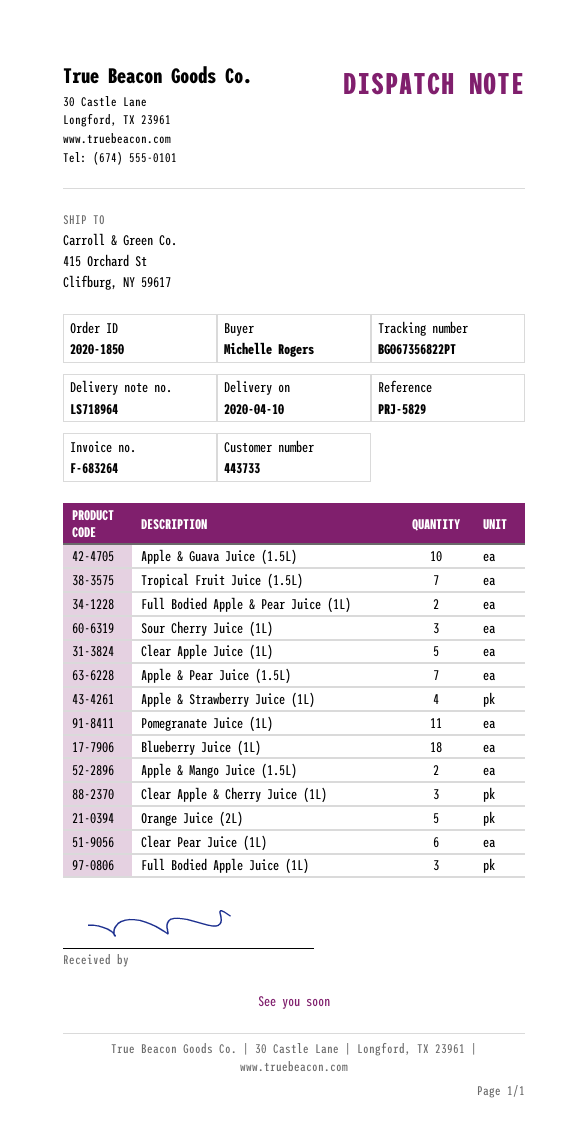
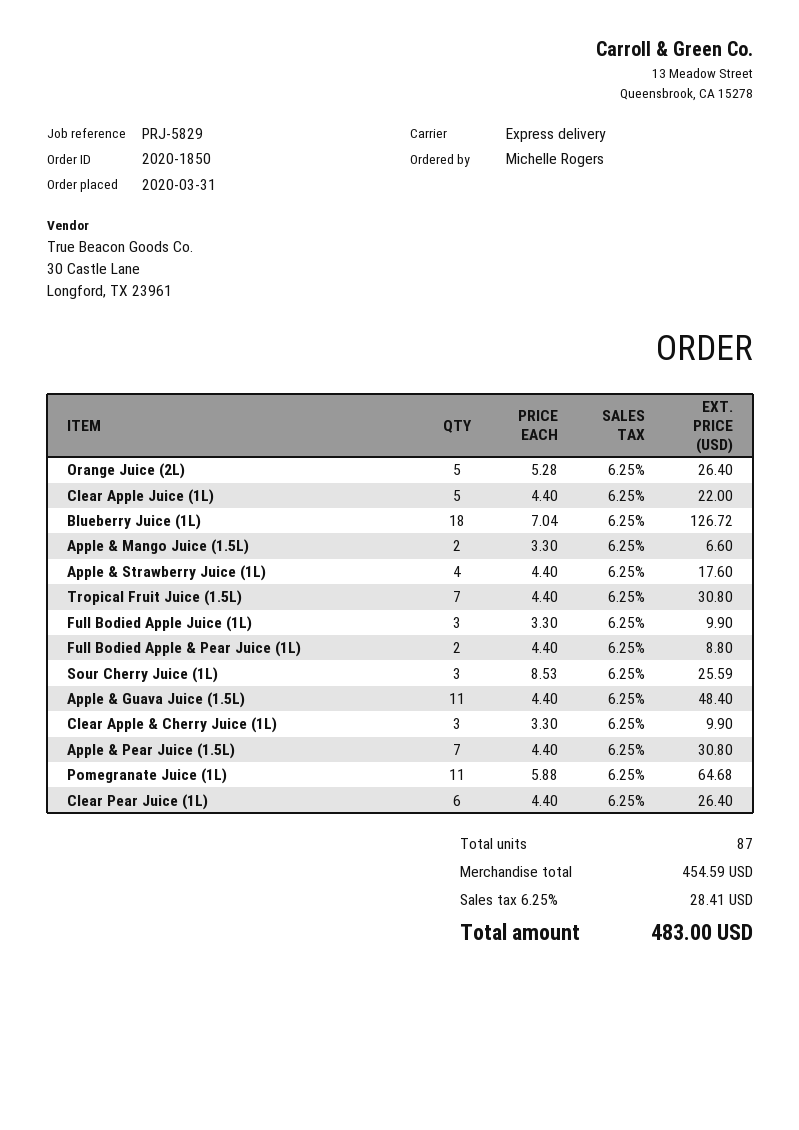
Apple & Guava Juice (1.5L): 10 -> 11

